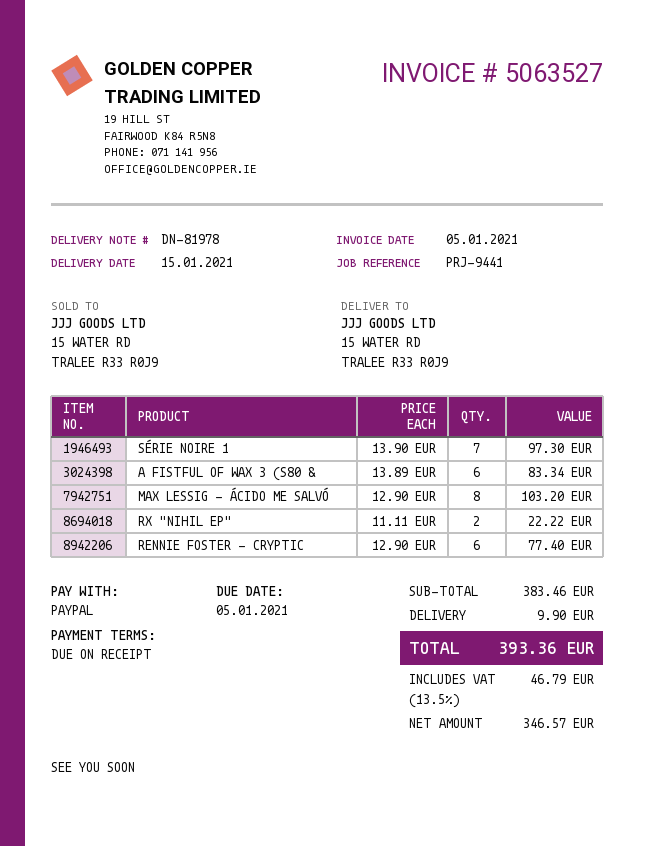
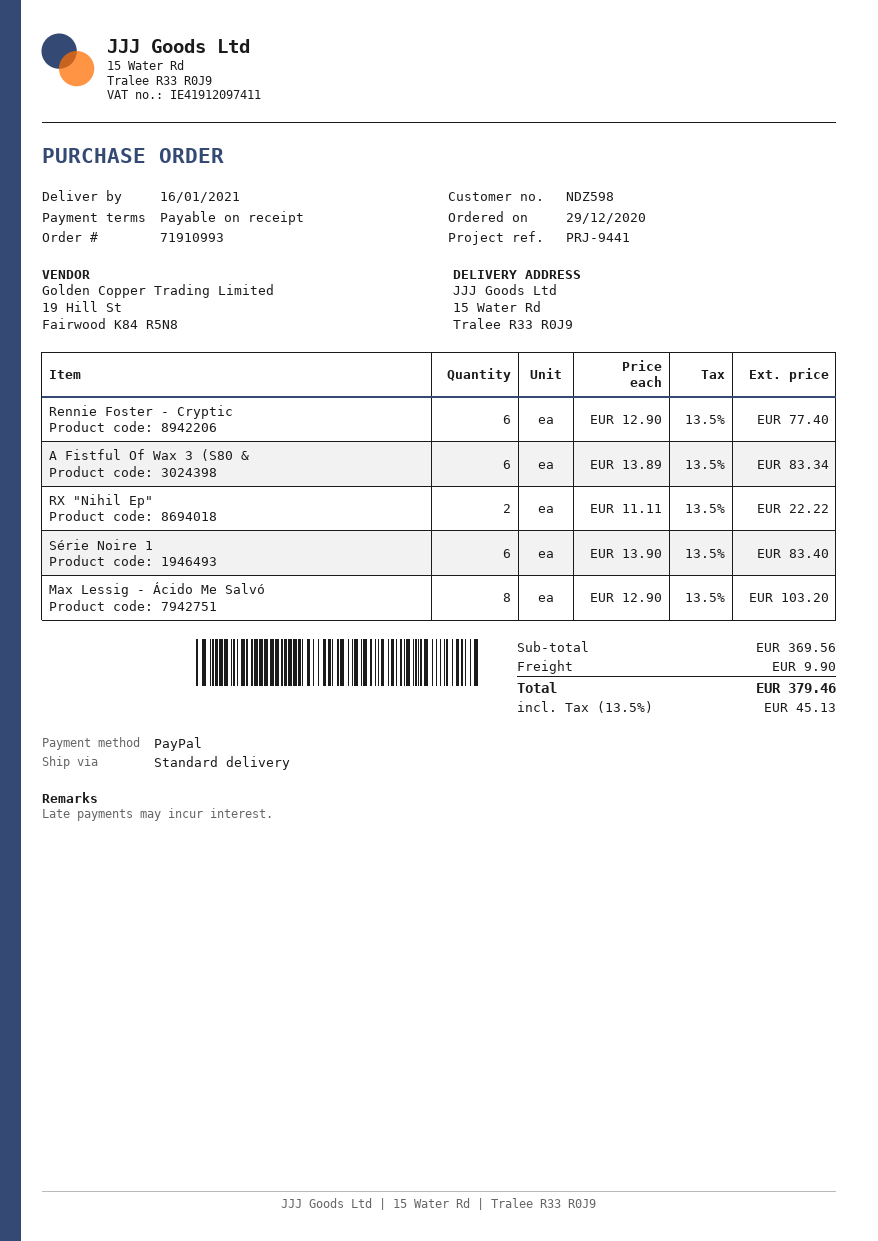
delivery date: 2021-01-15 -> 2021-01-16
SÉRIE NOIRE 1: 7 x 13.90 = 97.30 -> 6 x 13.90 = 83.40
subtotal: 383.46 -> 369.56
tax: 13.5% = 46.79 -> 13.5% = 45.13
total: 393.36 -> 379.46

